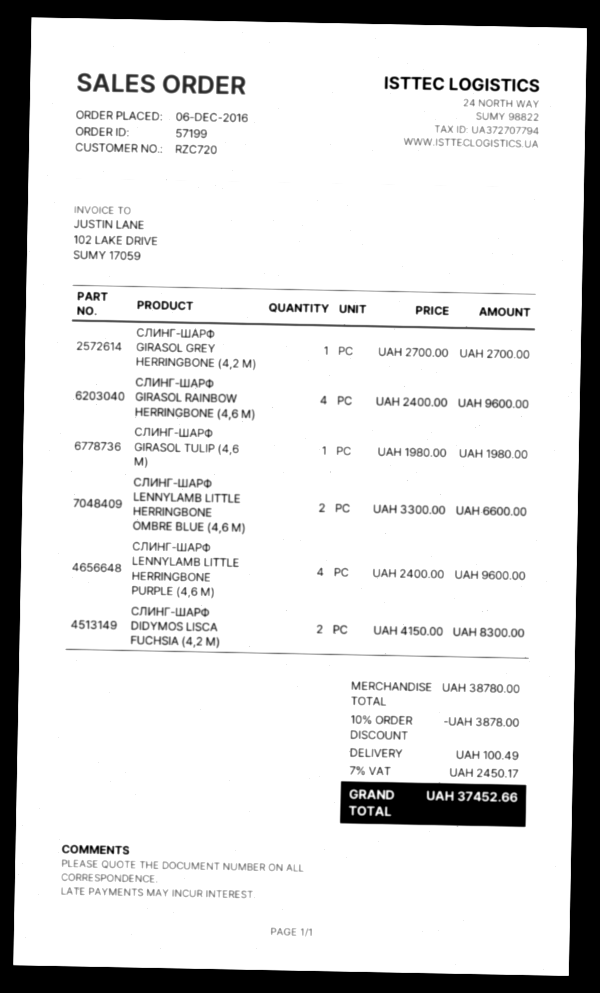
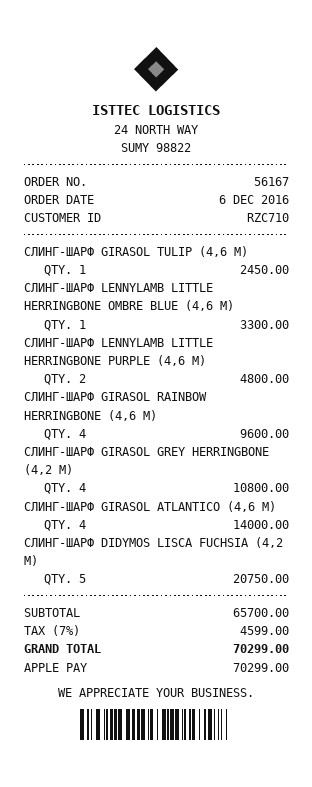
order number: 57199 -> 56167
customer number: RZC720 -> RZC710
СЛИНГ-ШАРФ GIRASOL GREY HERRINGBONE (4,2 М): 1 for 2700.00 -> 4 for 10800.00
СЛИНГ-ШАРФ GIRASOL TULIP (4,6 М): 1 for 1980.00 -> 1 for 2450.00
СЛИНГ-ШАРФ LENNYLAMB LITTLE HERRINGBONE OMBRE BLUE (4,6 М): 2 for 6600.00 -> 1 for 3300.00
СЛИНГ-ШАРФ LENNYLAMB LITTLE HERRINGBONE PURPLE (4,6 М): 4 for 9600.00 -> 2 for 4800.00
СЛИНГ-ШАРФ DIDYMOS LISCA FUCHSIA (4,2 М): 2 for 8300.00 -> 5 for 20750.00
СЛИНГ-ШАРФ GIRASOL ATLANTICO (4,6 М): none -> 4 for 14000.00
subtotal: 38780.00 -> 65700.00
discount: 10% = 3878.00 -> none
shipping: 100.49 -> none
tax: 7% = 2450.17 -> 7% = 4599.00
total: 37452.66 -> 70299.00

